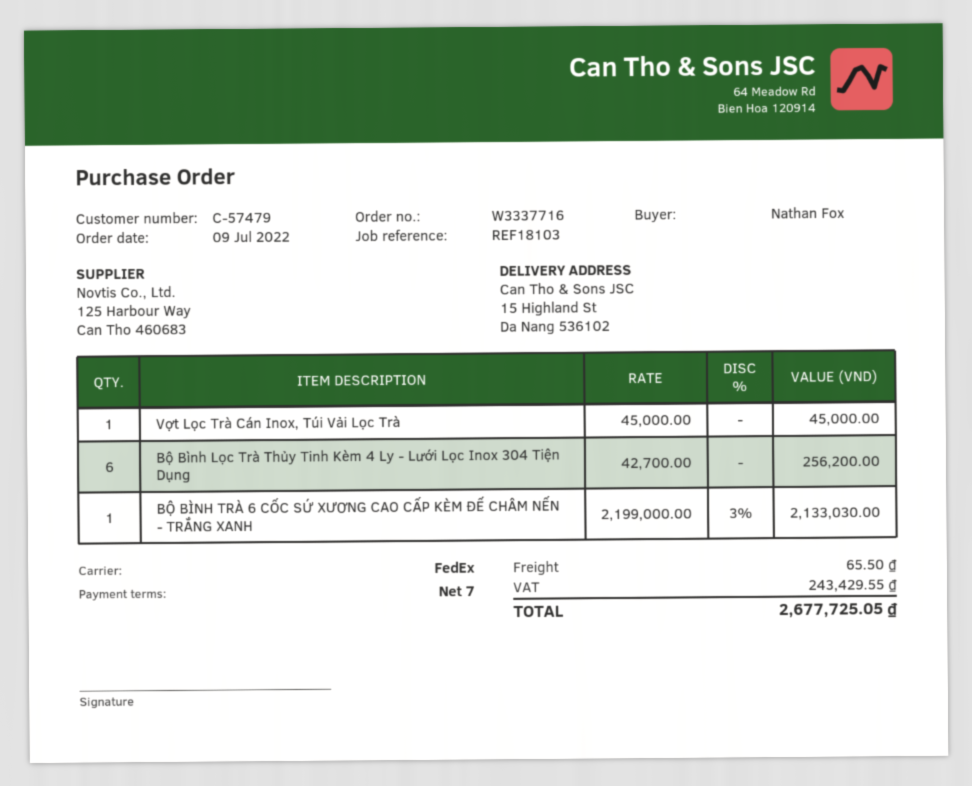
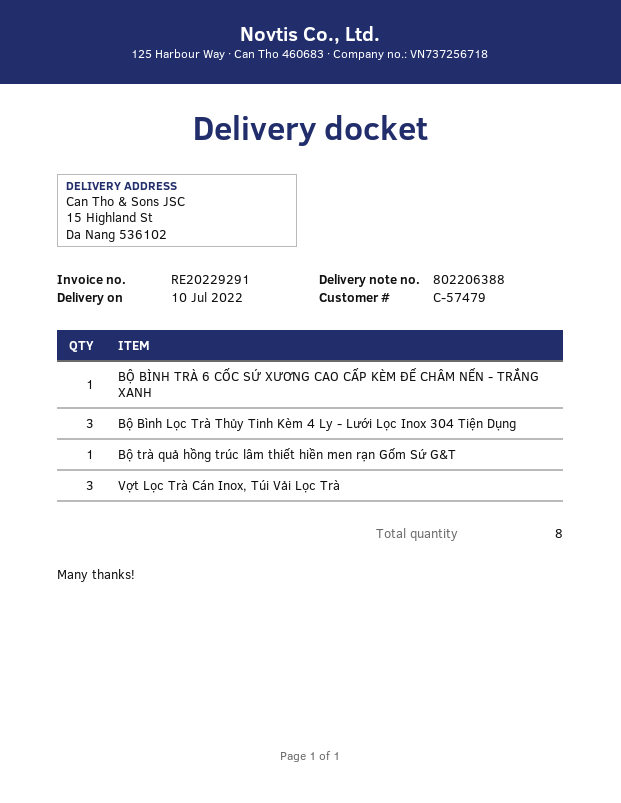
Vợt Lọc Trà Cán Inox, Túi Vải Lọc Trà: 1 -> 3
Bộ Bình Lọc Trà Thủy Tinh Kèm 4 Ly - Lưới Lọc Inox 304 Tiện Dụng: 6 -> 3
Bộ trà quả hồng trúc lâm thiết hiền men rạn Gốm Sứ G&T: none -> 1

